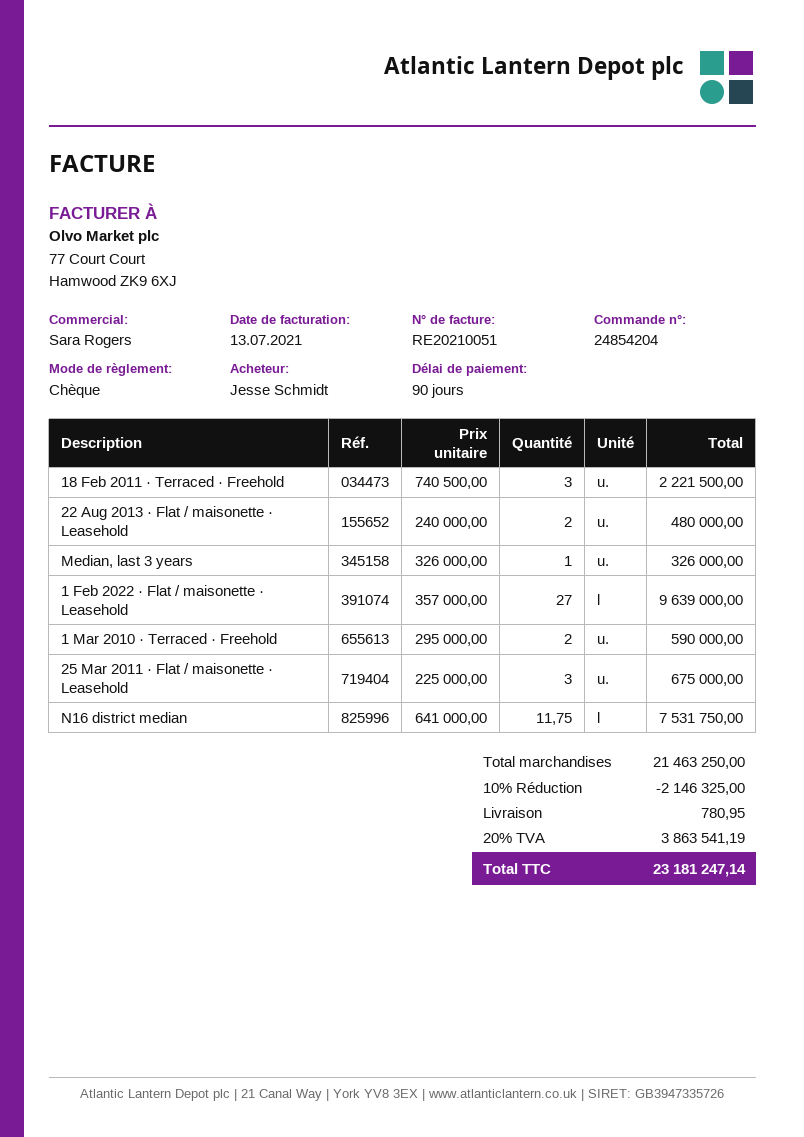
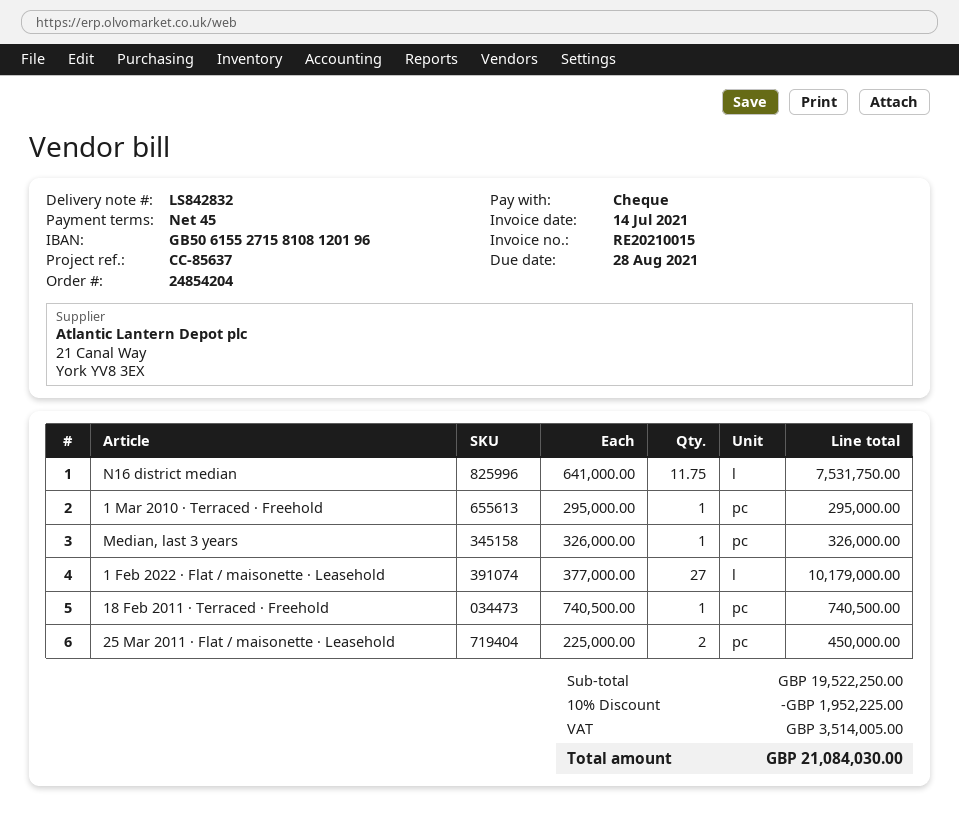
invoice number: RE20210051 -> RE20210015
invoice date: 2021-07-13 -> 2021-07-14
payment terms: 90 days -> 45 days
18 Feb 2011 · Terraced · Freehold: 3 x 740500.00 = 2221500.00 -> 1 x 740500.00 = 740500.00
22 Aug 2013 · Flat / maisonette · Leasehold: 2 x 240000.00 = 480000.00 -> none
1 Feb 2022 · Flat / maisonette · Leasehold: 27 x 357000.00 = 9639000.00 -> 27 x 377000.00 = 10179000.00
1 Mar 2010 · Terraced · Freehold: 2 x 295000.00 = 590000.00 -> 1 x 295000.00 = 295000.00
25 Mar 2011 · Flat / maisonette · Leasehold: 3 x 225000.00 = 675000.00 -> 2 x 225000.00 = 450000.00
subtotal: 21463250.00 -> 19522250.00
discount: 10% = 2146325.00 -> 10% = 1952225.00
shipping: 780.95 -> none
tax: 3863541.19 -> 3514005.00
total: 23181247.14 -> 21084030.00

